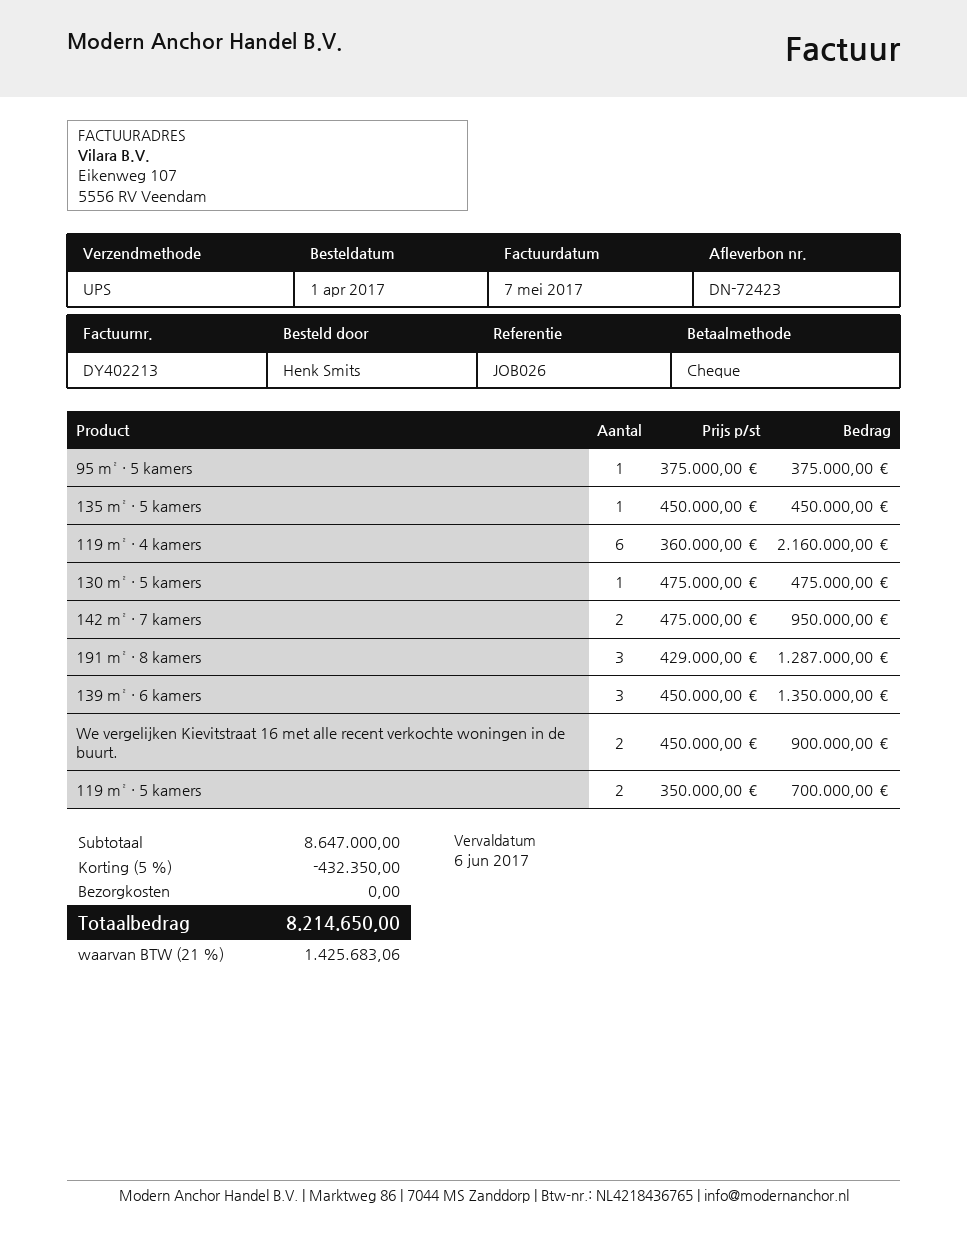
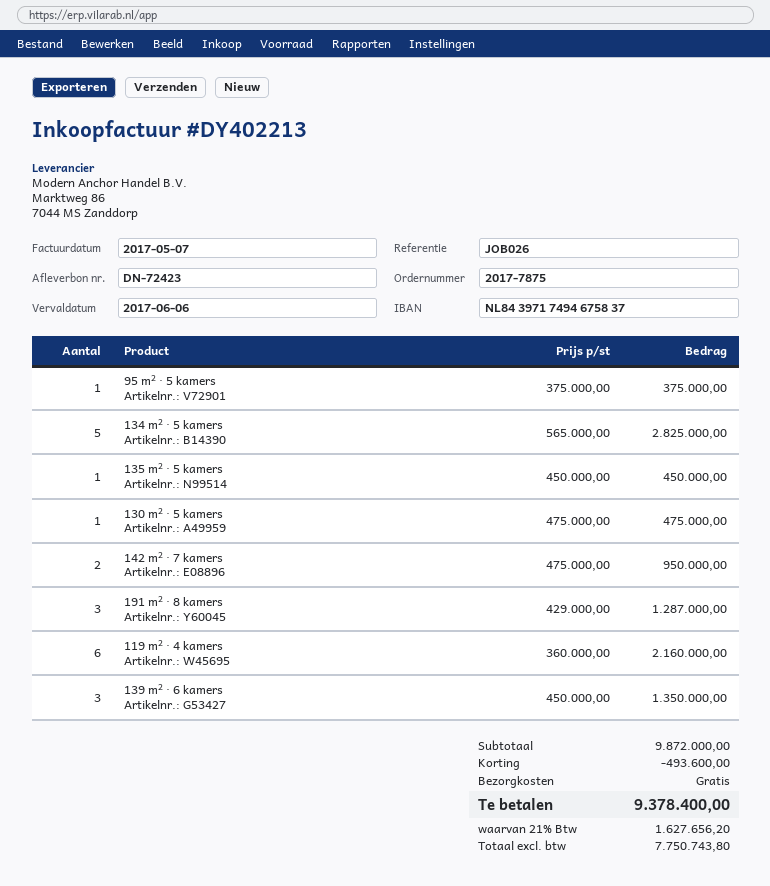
We vergelijken Kievitstraat 16 met alle recent verkochte woningen in de buurt.: 2 x 450000.00 = 900000.00 -> none
119 m² · 5 kamers: 2 x 350000.00 = 700000.00 -> none
134 m² · 5 kamers: none -> 5 x 565000.00 = 2825000.00
subtotal: 8647000.00 -> 9872000.00
discount: 432350.00 -> 493600.00
tax: 21% = 1425683.06 -> 21% = 1627656.20
total: 8214650.00 -> 9378400.00

